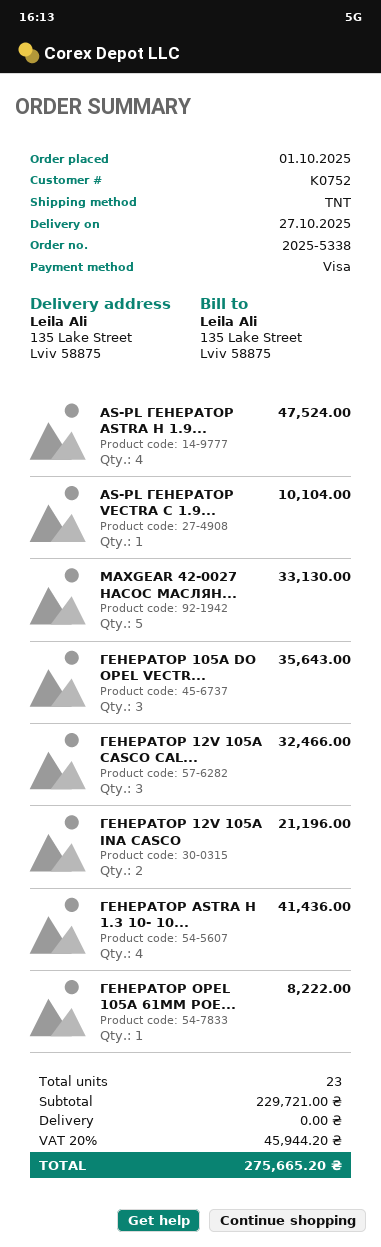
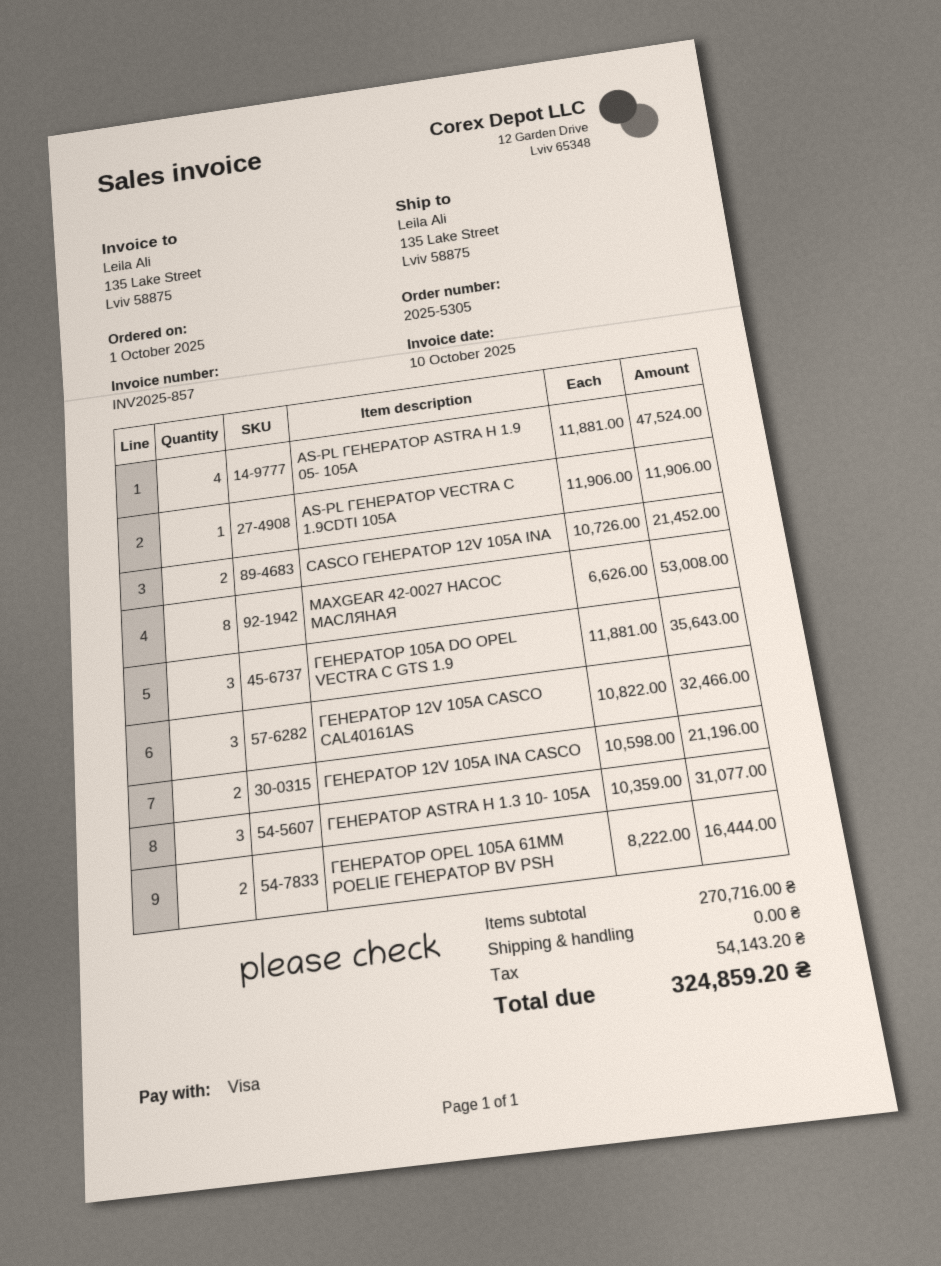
order number: 2025-5338 -> 2025-5305
AS-PL ГЕНЕРАТОР VECTRA C 1.9...: 1 for 10104.00 -> 1 for 11906.00
MAXGEAR 42-0027 НАСОС МАСЛЯН...: 5 for 33130.00 -> 8 for 53008.00
ГЕНЕРАТОР ASTRA H 1.3 10- 10...: 4 for 41436.00 -> 3 for 31077.00
ГЕНЕРАТОР OPEL 105A 61MM POE...: 1 for 8222.00 -> 2 for 16444.00
CASCO ГЕНЕРАТОР 12V 105A INA: none -> 2 for 21452.00
subtotal: 229721.00 -> 270716.00
tax: 45944.20 -> 54143.20
total: 275665.20 -> 324859.20

